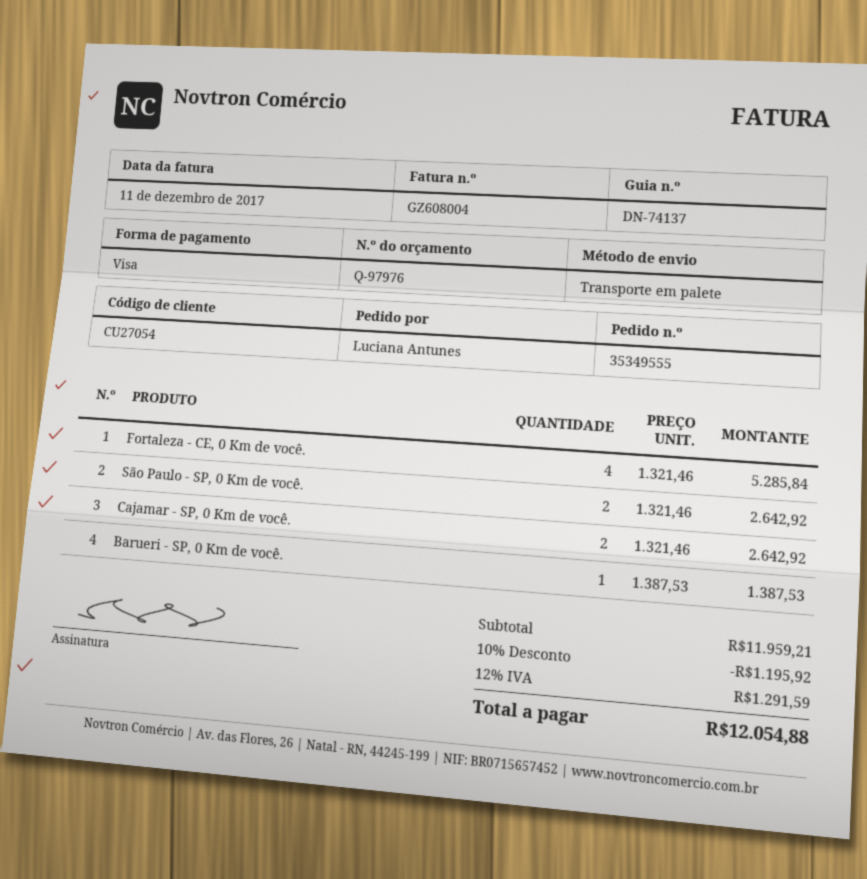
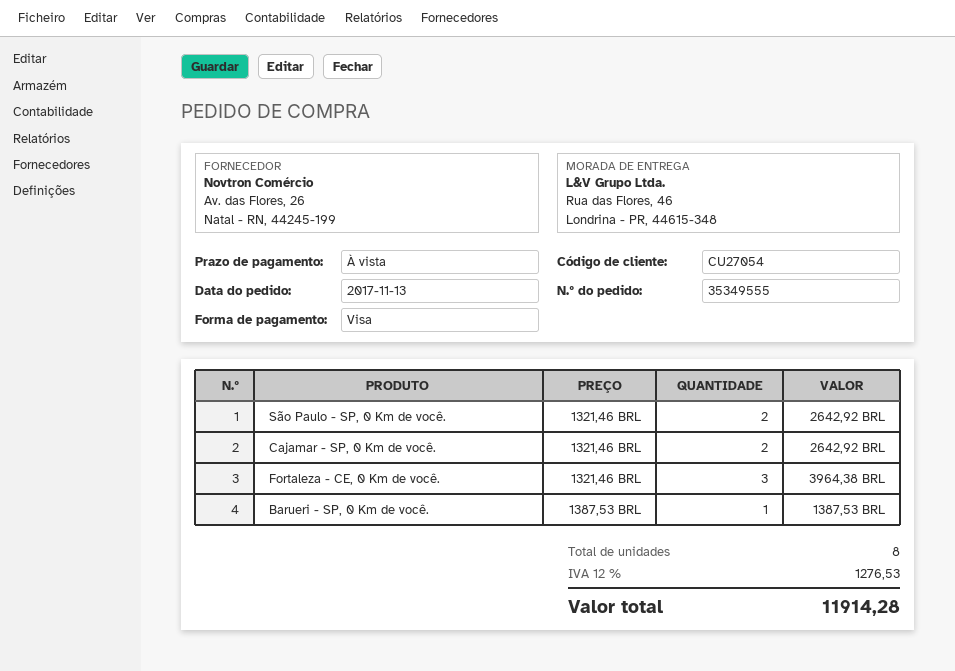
Fortaleza - CE, 0 Km de você.: 4 x 1321.46 = 5285.84 -> 3 x 1321.46 = 3964.38
discount: 10% = 1195.92 -> none
tax: 12% = 1291.59 -> 12% = 1276.53
total: 12054.88 -> 11914.28

